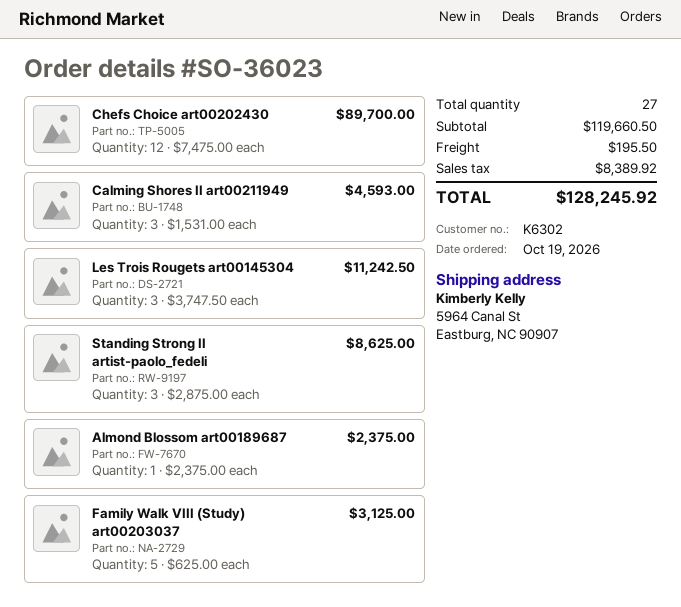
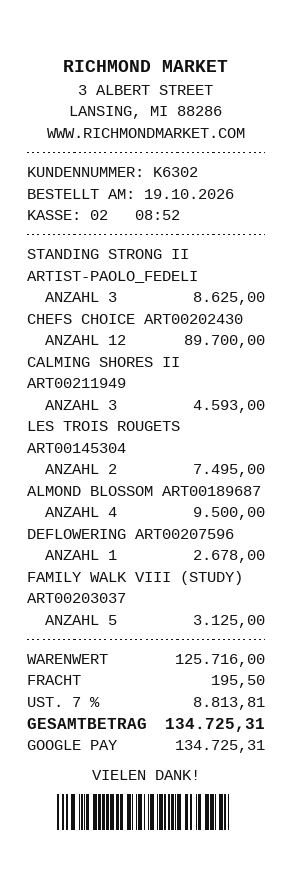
Les Trois Rougets art00145304: 3 for 11242.50 -> 2 for 7495.00
Almond Blossom art00189687: 1 for 2375.00 -> 4 for 9500.00
DEFLOWERING ART00207596: none -> 1 for 2678.00
subtotal: 119660.50 -> 125716.00
tax: 8389.92 -> 8813.81
total: 128245.92 -> 134725.31

